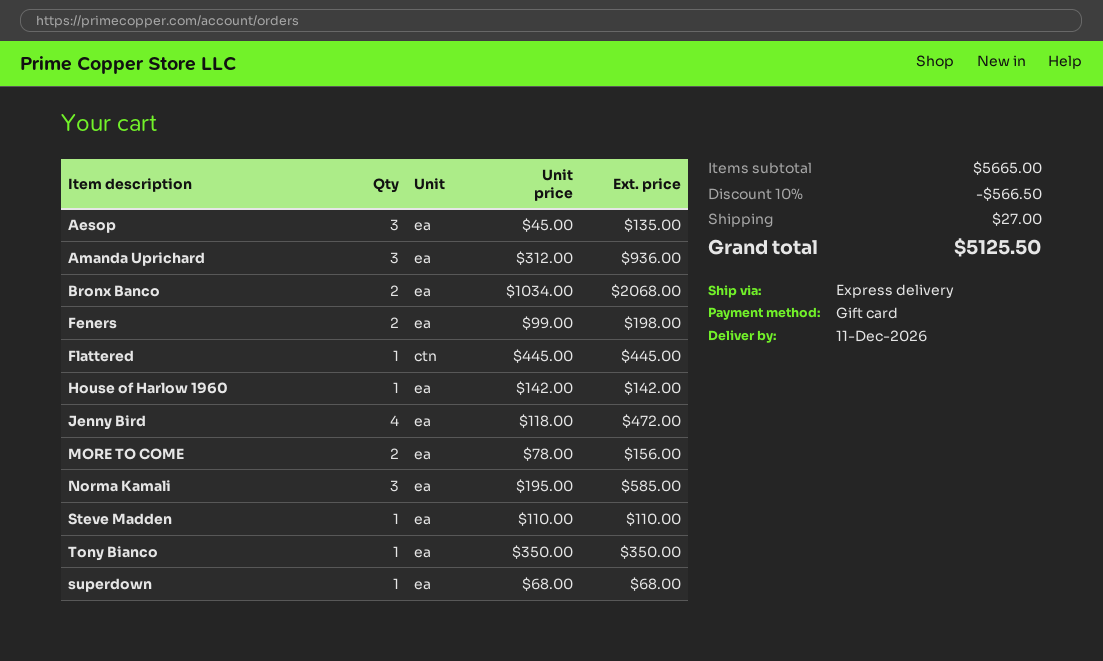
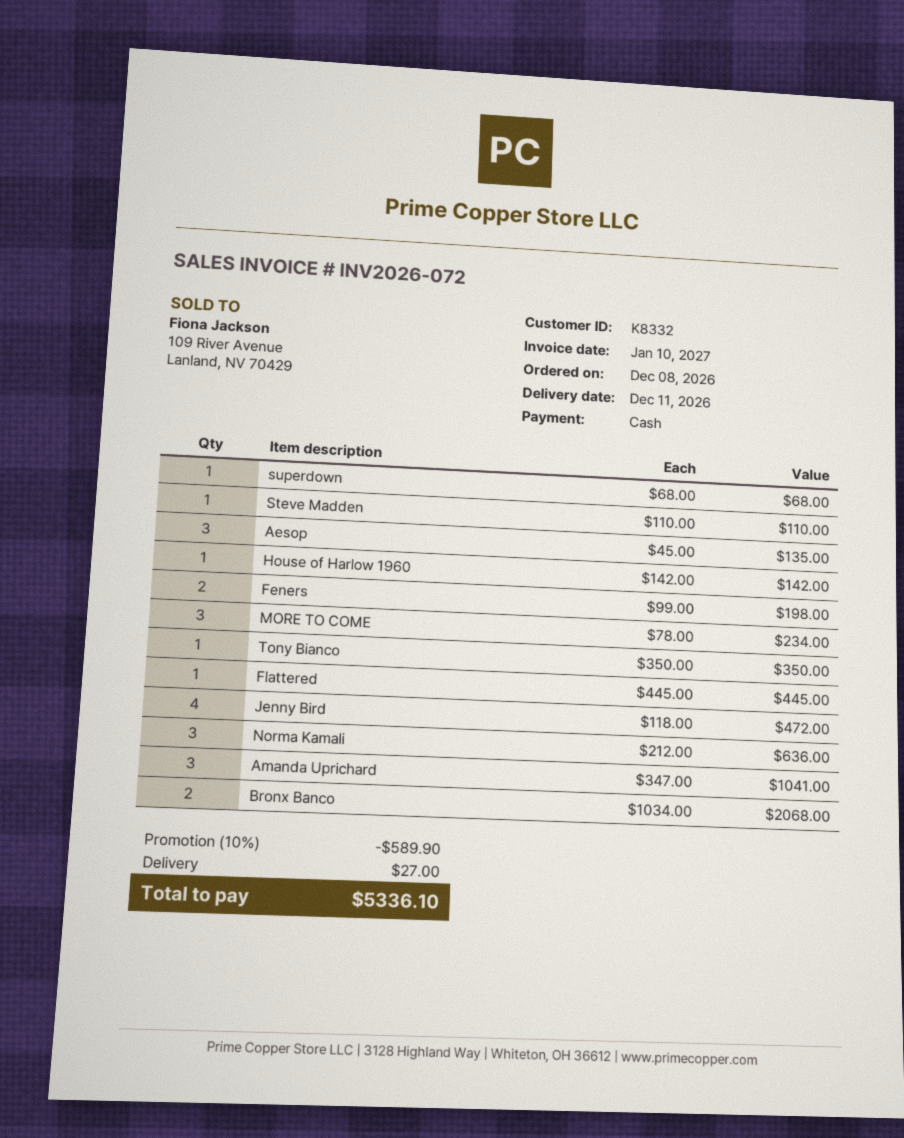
payment method: gift card -> cash
Amanda Uprichard: 3 x 312.00 = 936.00 -> 3 x 347.00 = 1041.00
MORE TO COME: 2 x 78.00 = 156.00 -> 3 x 78.00 = 234.00
Norma Kamali: 3 x 195.00 = 585.00 -> 3 x 212.00 = 636.00
discount: 10% = 566.50 -> 10% = 589.90
total: 5125.50 -> 5336.10

